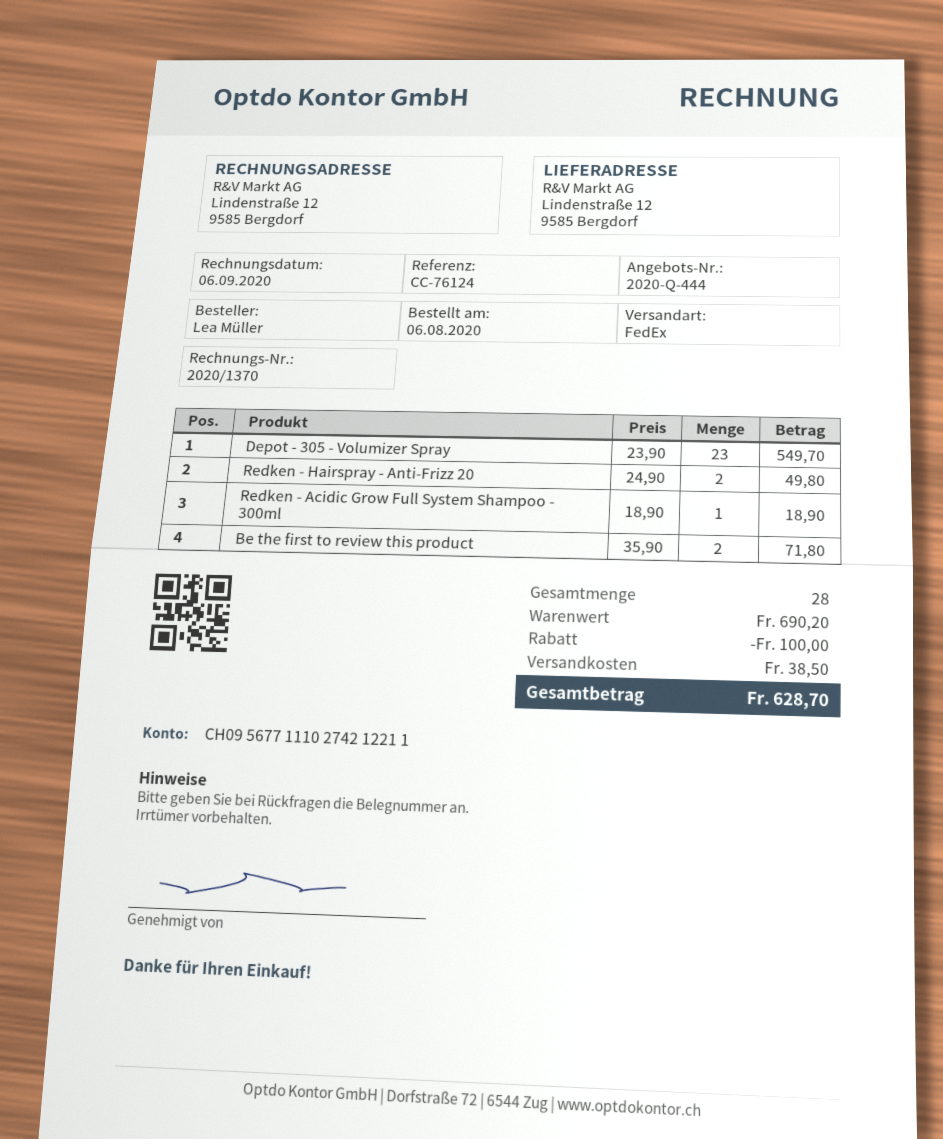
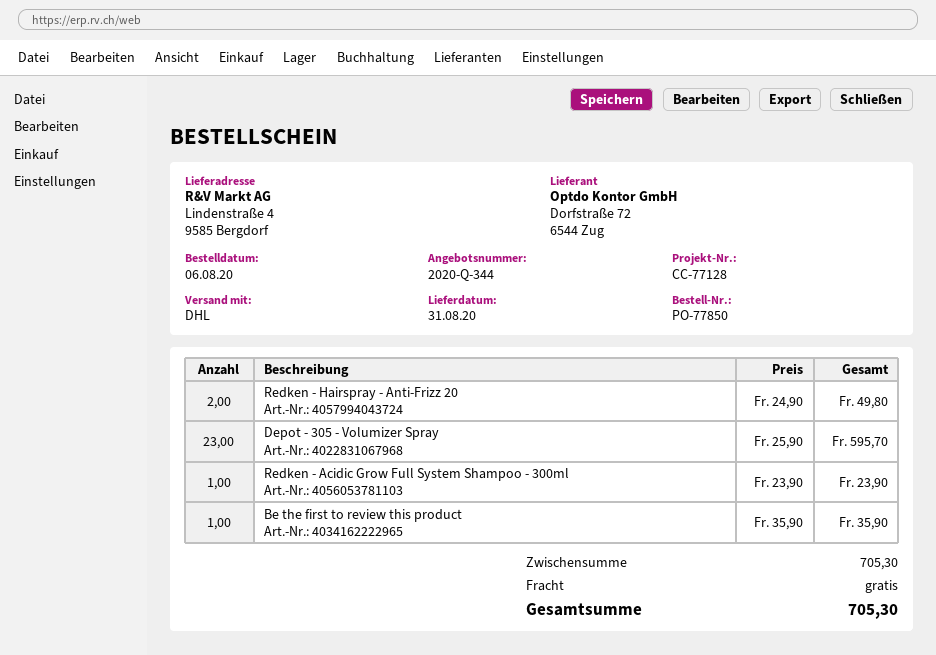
quote number: 2020-Q-444 -> 2020-Q-344
reference: CC-76124 -> CC-77128
shipping method: FedEx -> DHL
ship to: Lindenstraße 12, 9585 Bergdorf -> Lindenstraße 4, 9585 Bergdorf
Depot - 305 - Volumizer Spray: 23 x 23.90 = 549.70 -> 23 x 25.90 = 595.70
Redken - Acidic Grow Full System Shampoo - 300ml: 1 x 18.90 = 18.90 -> 1 x 23.90 = 23.90
Be the first to review this product: 2 x 35.90 = 71.80 -> 1 x 35.90 = 35.90
subtotal: 690.20 -> 705.30
discount: 100.00 -> none
shipping: 38.50 -> 0.00
total: 628.70 -> 705.30

